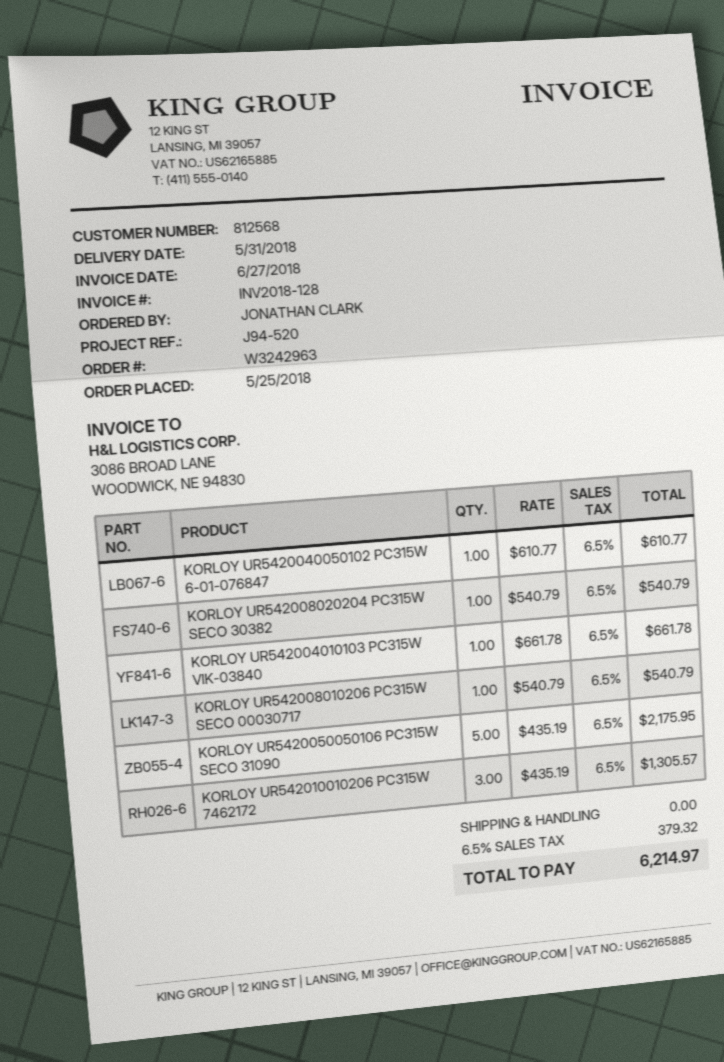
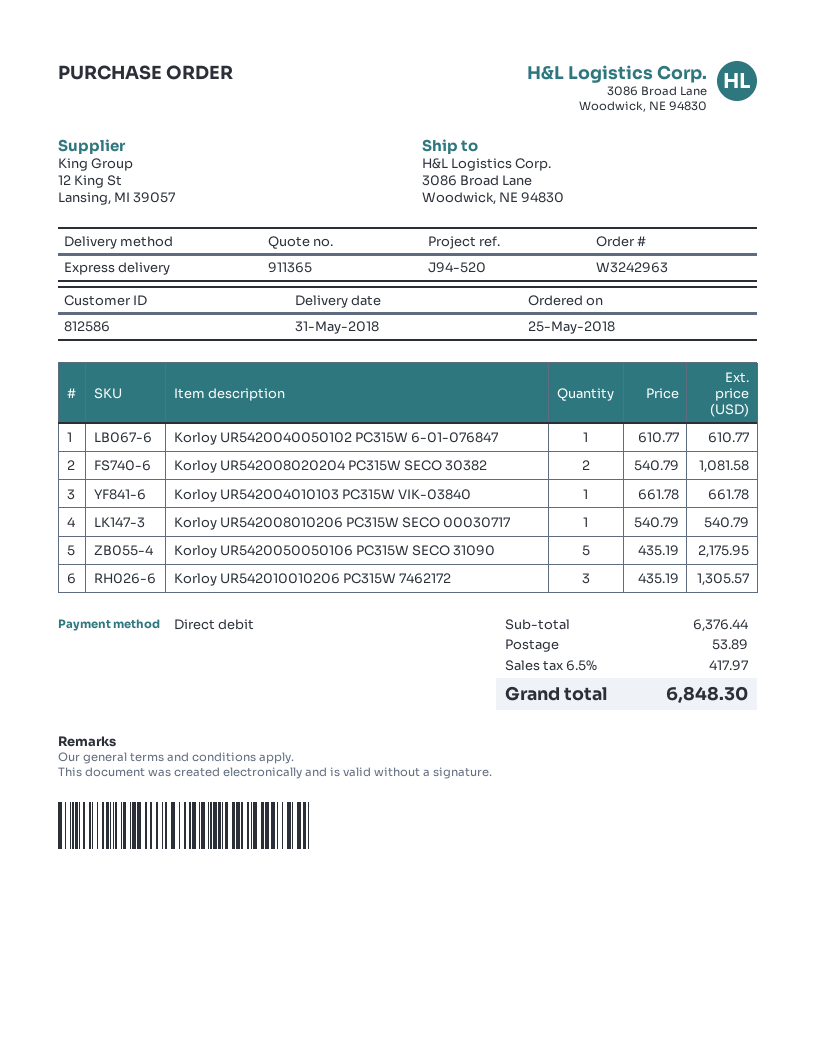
customer number: 812568 -> 812586
KORLOY UR542008020204 PC315W SECO 30382: 1 x 540.79 = 540.79 -> 2 x 540.79 = 1081.58
shipping: 0.00 -> 53.89
tax: 6.5% = 379.32 -> 6.5% = 417.97
total: 6214.97 -> 6848.30

